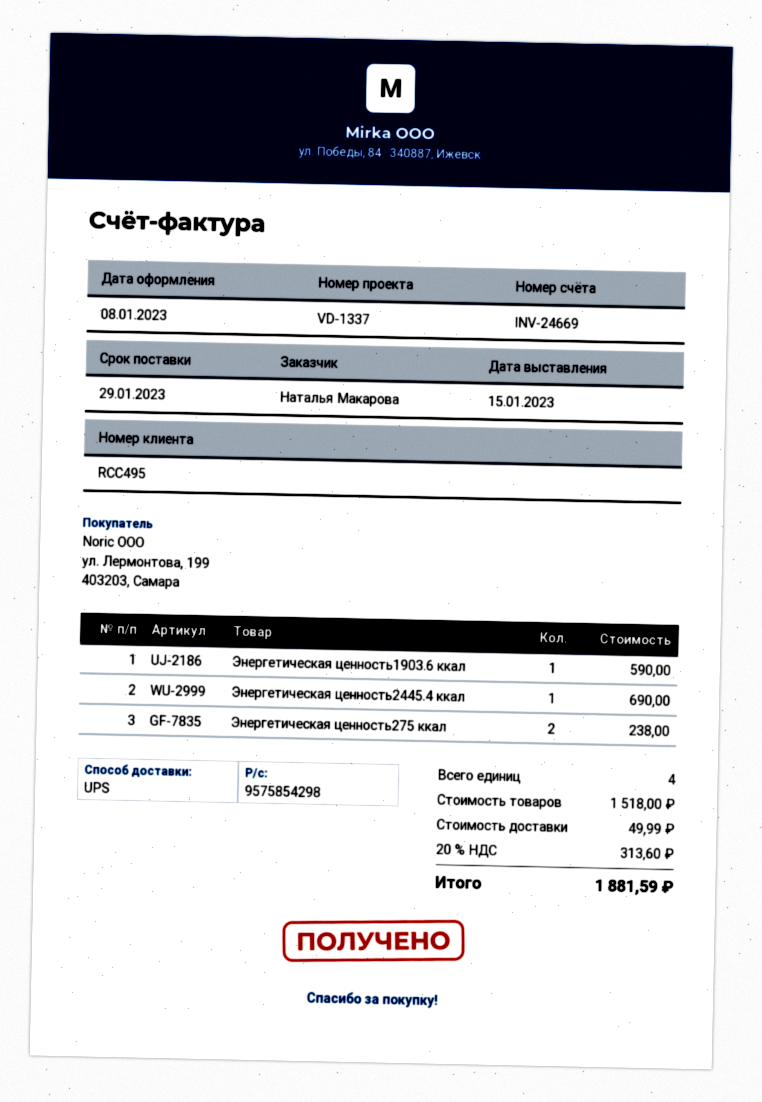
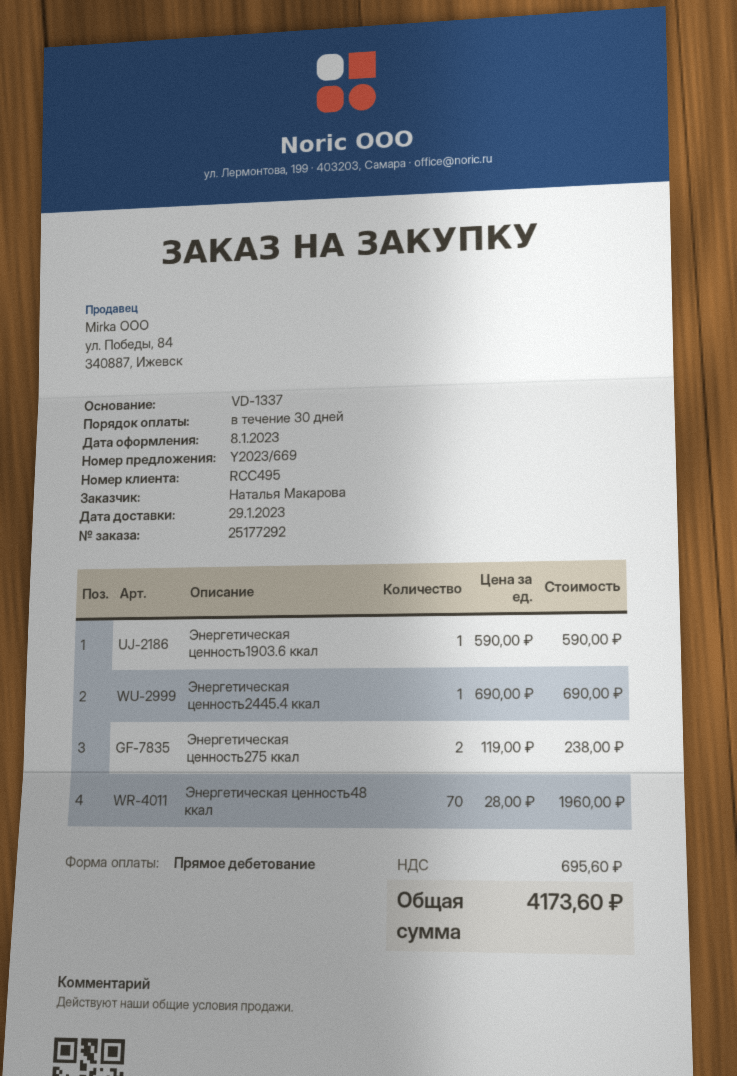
Энергетическая ценность48 ккал: none -> 70 for 1960.00
shipping: 49.99 -> none
tax: 313.60 -> 695.60
total: 1881.59 -> 4173.60

